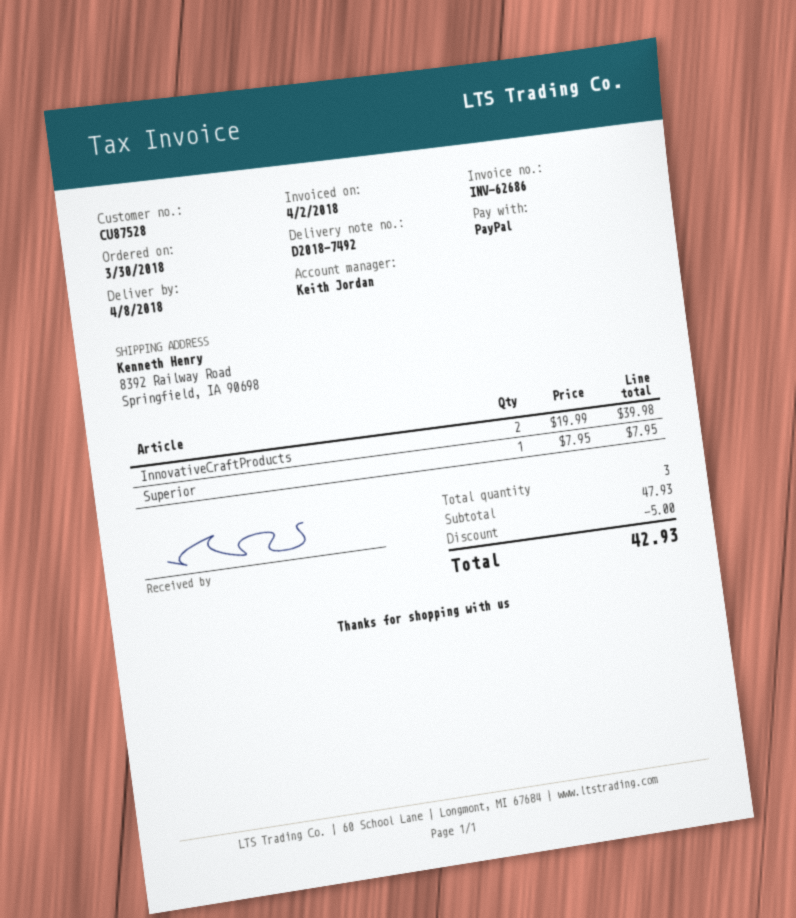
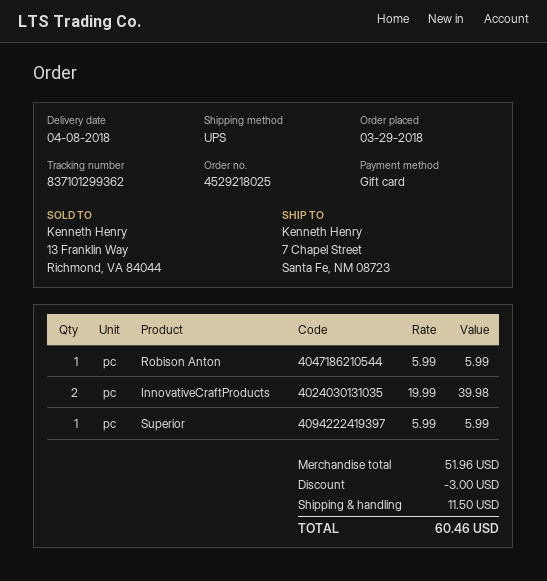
order date: 2018-03-30 -> 2018-03-29
payment method: PayPal -> gift card
ship to: 8392 Railway Road, Springfield, IA 90698 -> 7 Chapel Street, Santa Fe, NM 08723
Superior: 1 x 7.95 = 7.95 -> 1 x 5.99 = 5.99
Robison Anton: none -> 1 x 5.99 = 5.99
subtotal: 47.93 -> 51.96
discount: 5.00 -> 3.00
shipping: none -> 11.50
total: 42.93 -> 60.46

